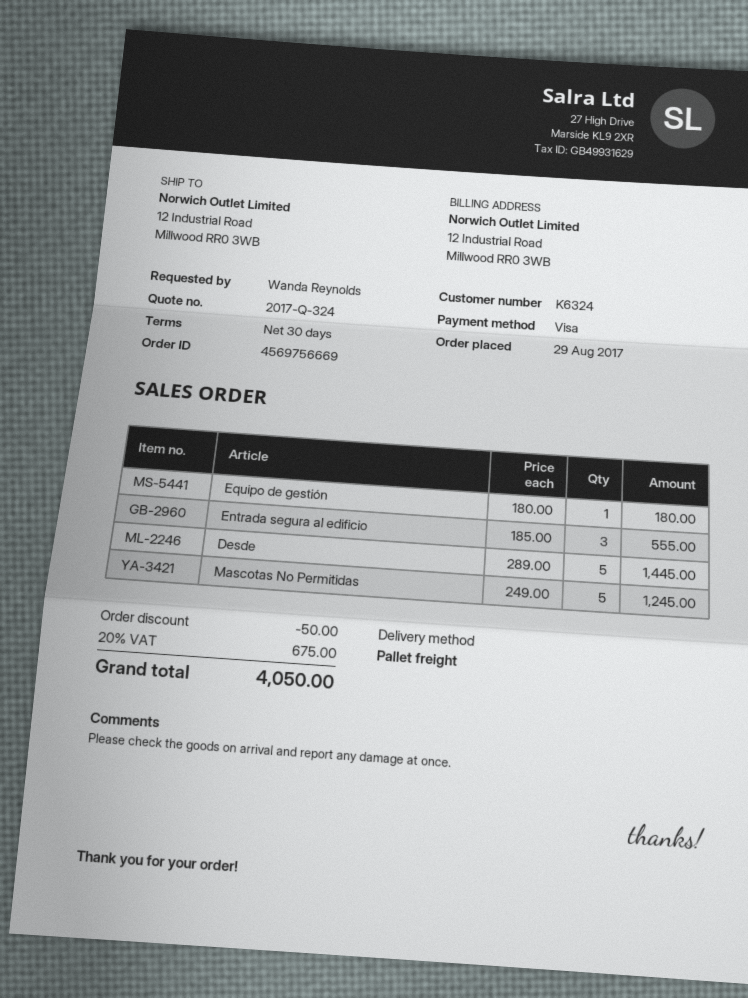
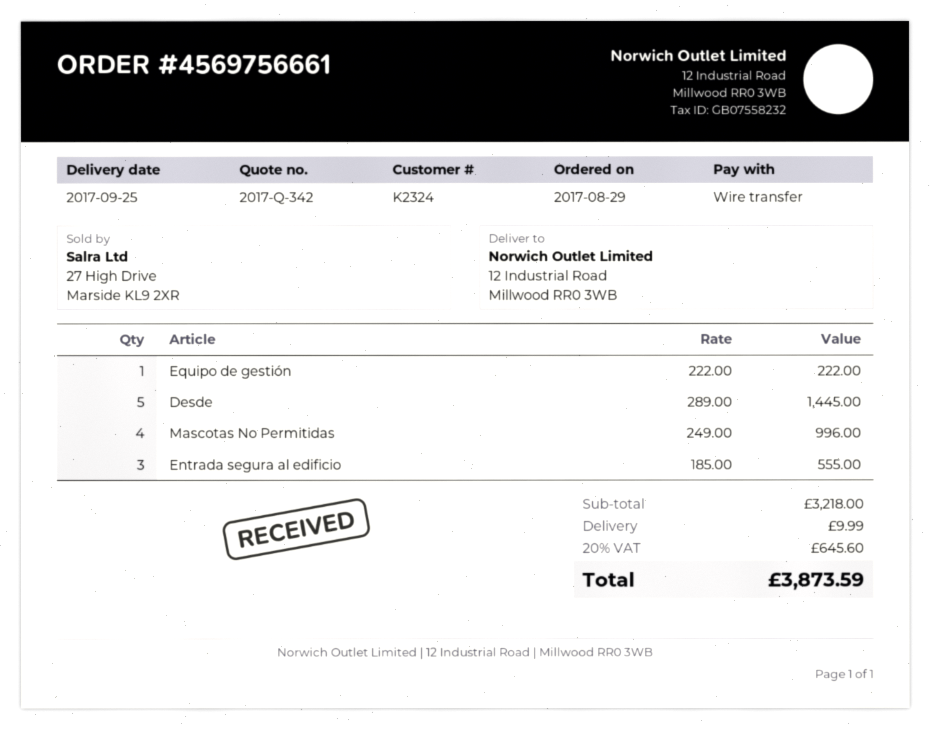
quote number: 2017-Q-324 -> 2017-Q-342
order number: 4569756669 -> 4569756661
customer number: K6324 -> K2324
payment method: Visa -> bank transfer
Equipo de gestión: 1 x 180.00 = 180.00 -> 1 x 222.00 = 222.00
Mascotas No Permitidas: 5 x 249.00 = 1245.00 -> 4 x 249.00 = 996.00
discount: 50.00 -> none
shipping: none -> 9.99
tax: 20% = 675.00 -> 20% = 645.60
total: 4050.00 -> 3873.59

